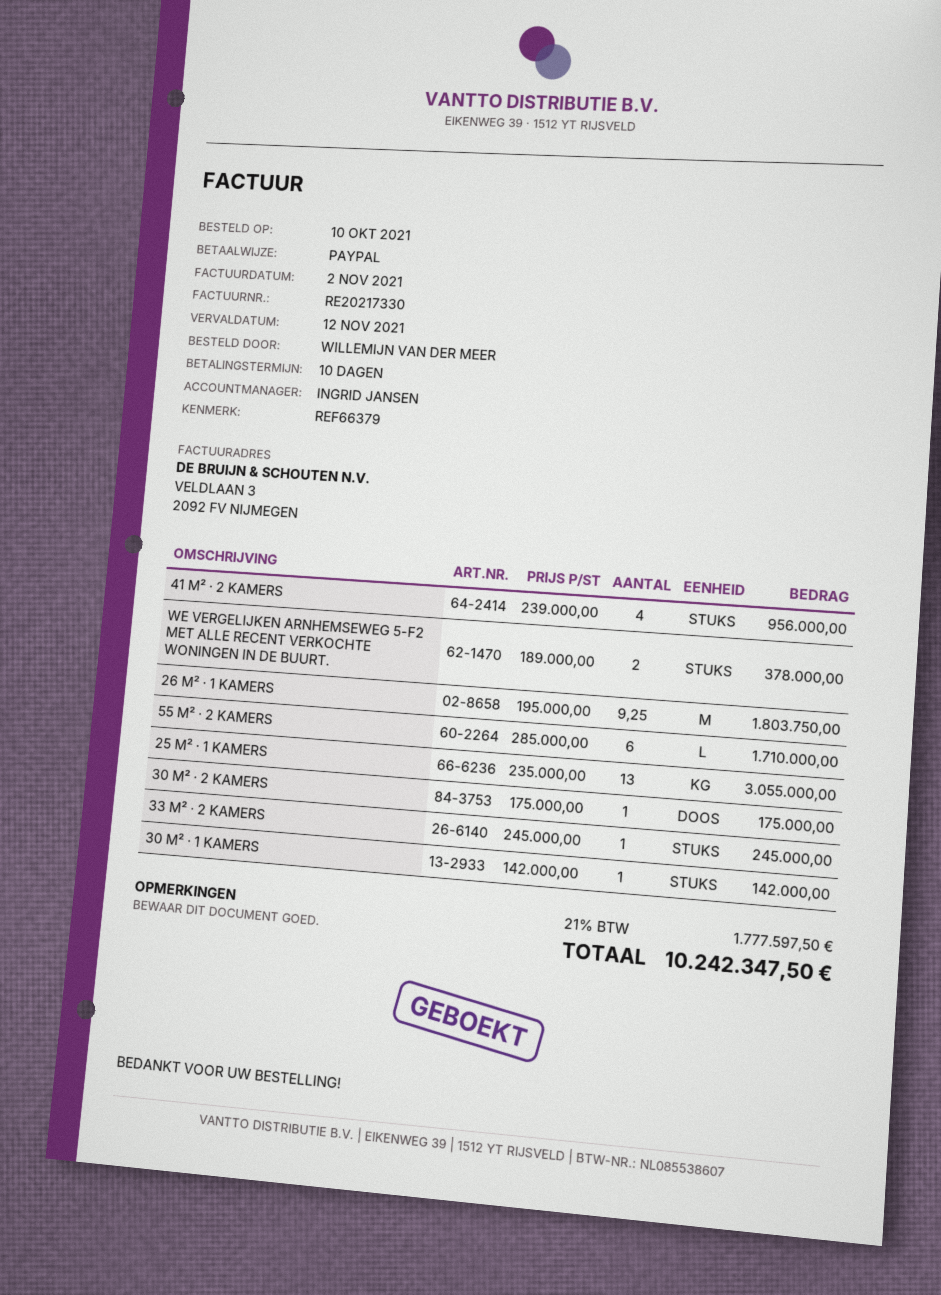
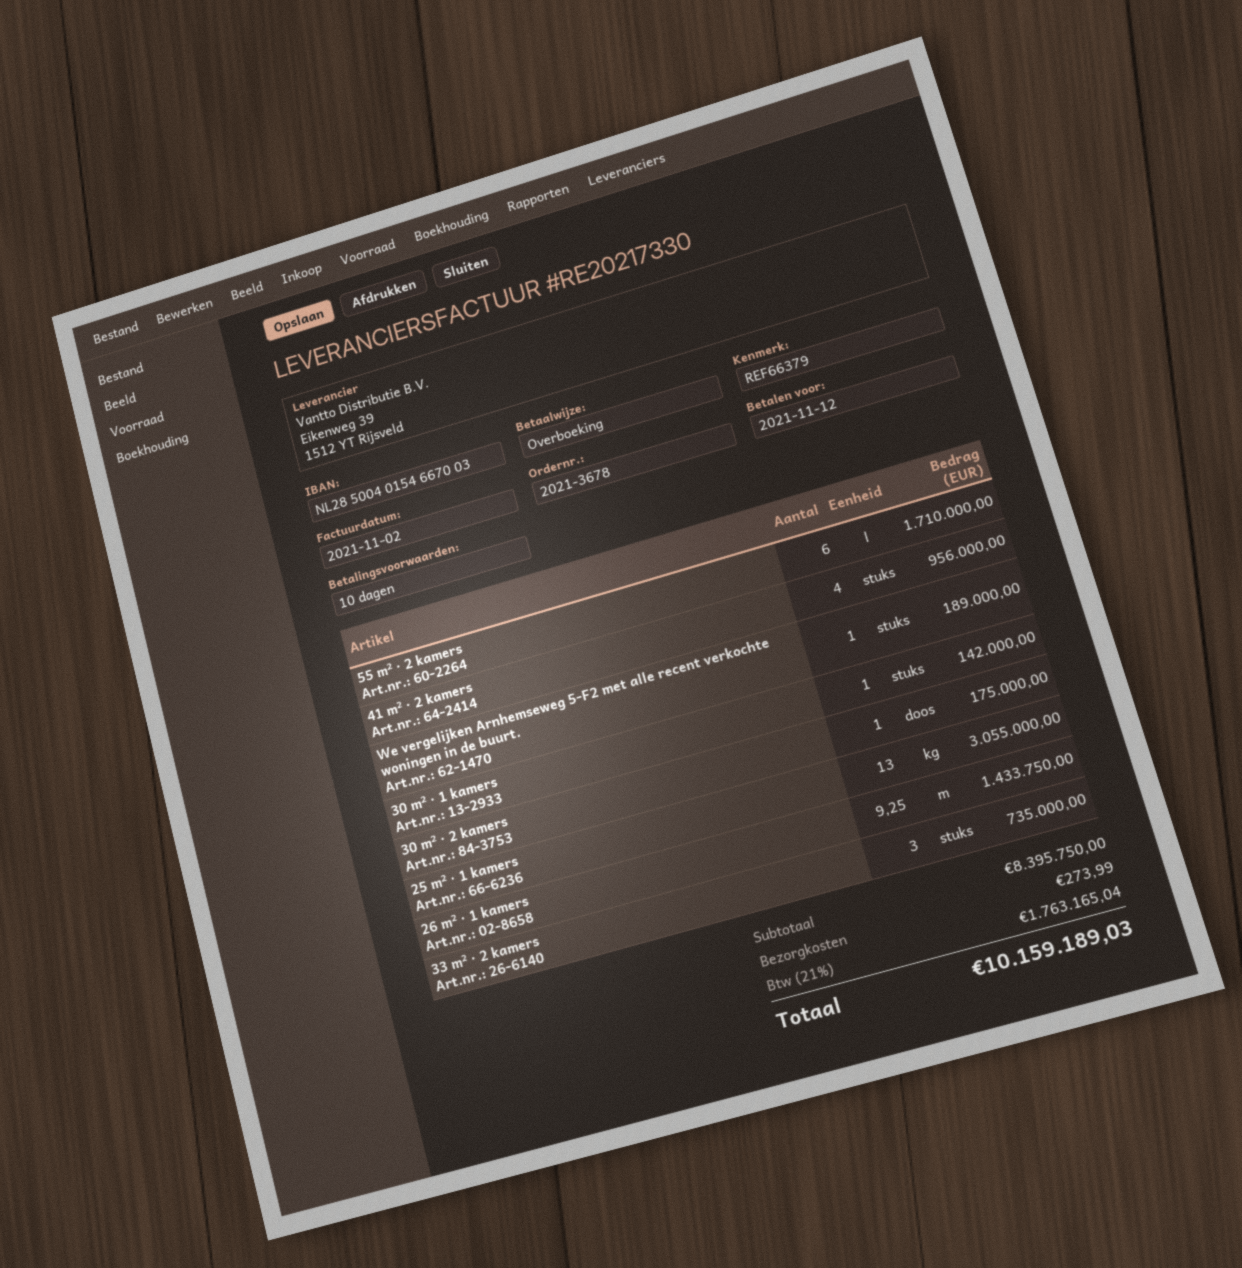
payment method: PayPal -> bank transfer
WE VERGELIJKEN ARNHEMSEWEG 5-F2 MET ALLE RECENT VERKOCHTE WONINGEN IN DE BUURT.: 2 for 378000.00 -> 1 for 189000.00
26 M² · 1 KAMERS: 9.25 for 1803750.00 -> 9.25 for 1433750.00
33 M² · 2 KAMERS: 1 for 245000.00 -> 3 for 735000.00
shipping: none -> 273.99
tax: 21% = 1777597.50 -> 21% = 1763165.04
total: 10242347.50 -> 10159189.03

